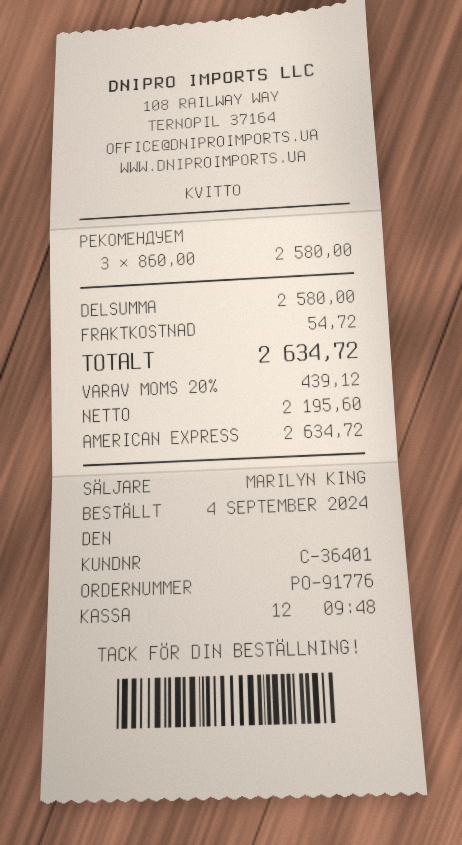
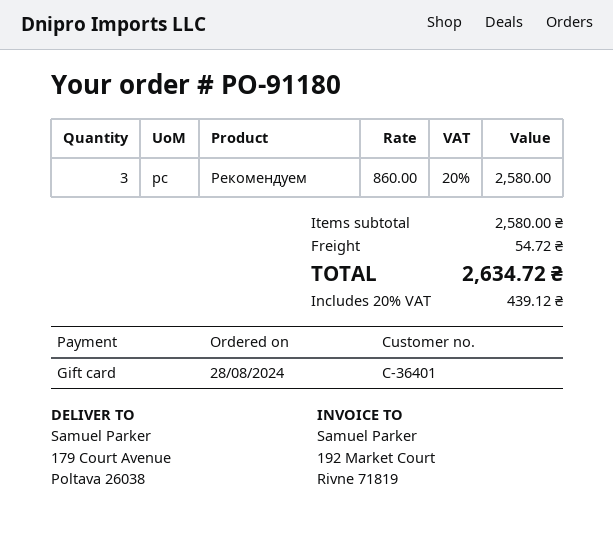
order number: PO-91776 -> PO-91180
order date: 2024-09-04 -> 2024-08-28
payment method: American Express -> gift card

